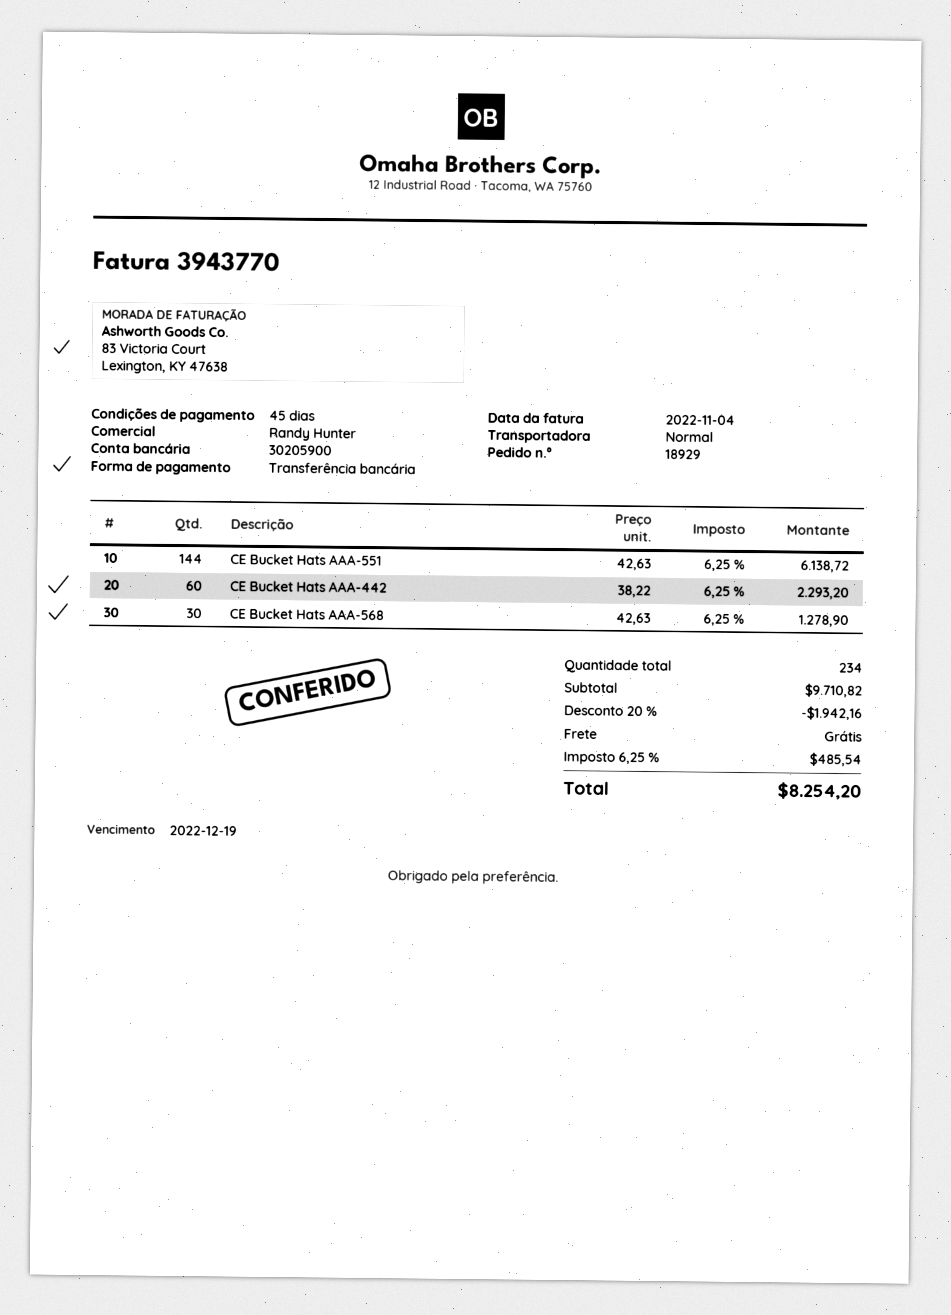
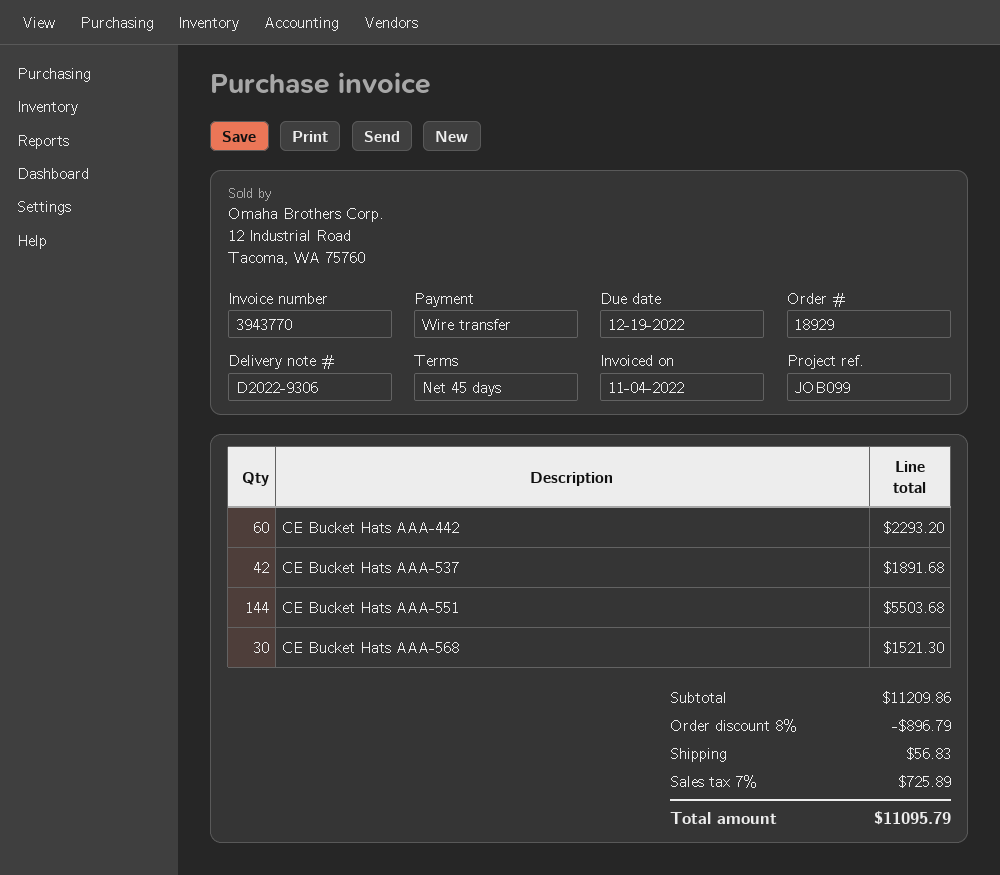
CE Bucket Hats AAA-551: 144 for 6138.72 -> 144 for 5503.68
CE Bucket Hats AAA-568: 30 for 1278.90 -> 30 for 1521.30
CE Bucket Hats AAA-537: none -> 42 for 1891.68
subtotal: 9710.82 -> 11209.86
discount: 20% = 1942.16 -> 8% = 896.79
shipping: 0.00 -> 56.83
tax: 6.25% = 485.54 -> 7% = 725.89
total: 8254.20 -> 11095.79

